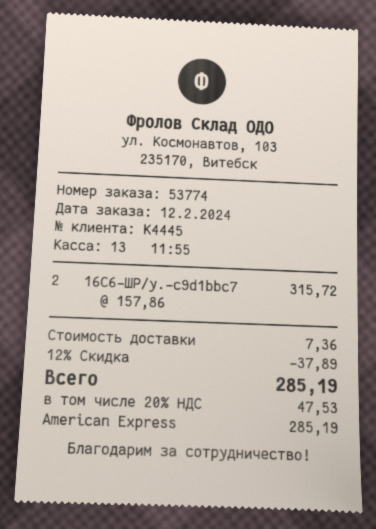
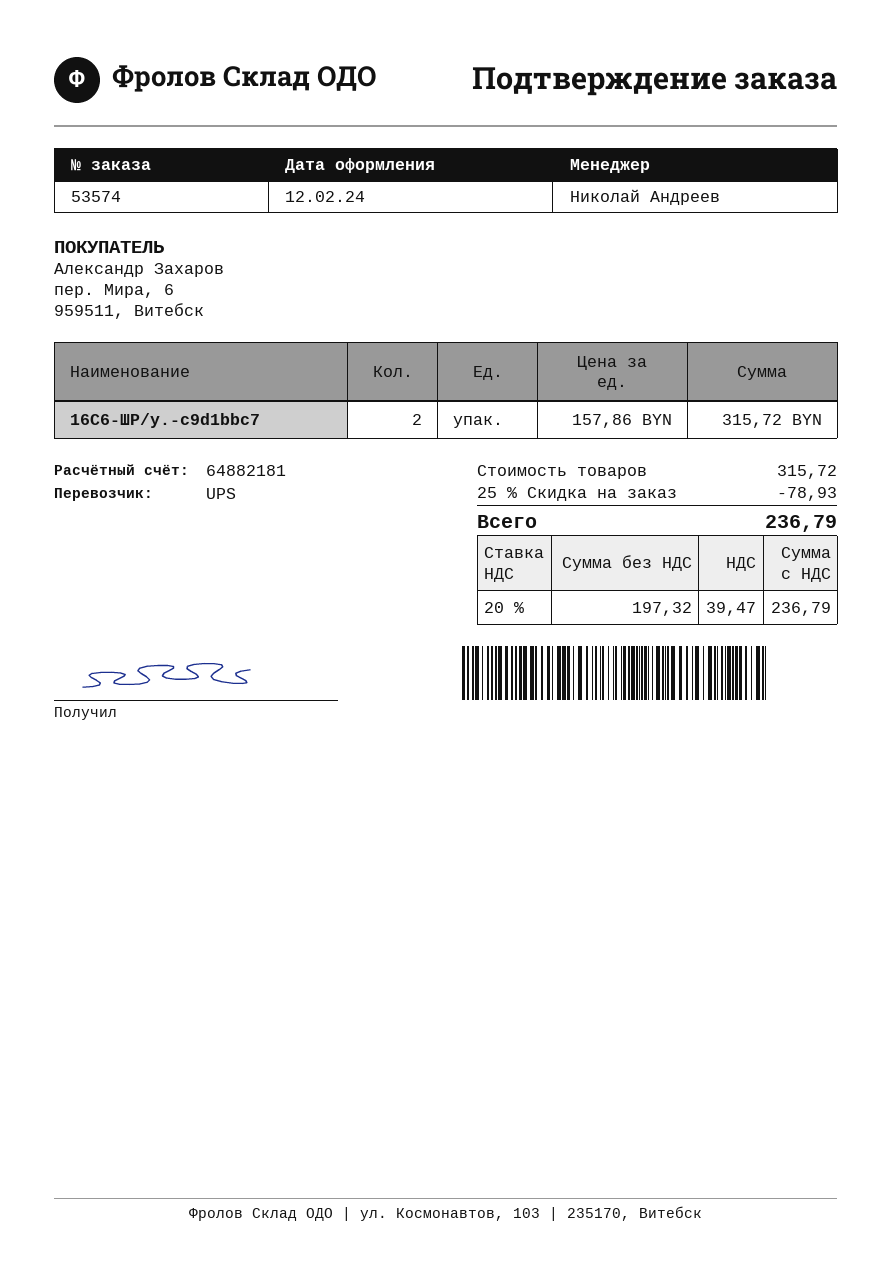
order number: 53774 -> 53574
discount: 12% = 37.89 -> 25% = 78.93
shipping: 7.36 -> none
tax: 20% = 47.53 -> 20% = 39.47
total: 285.19 -> 236.79

